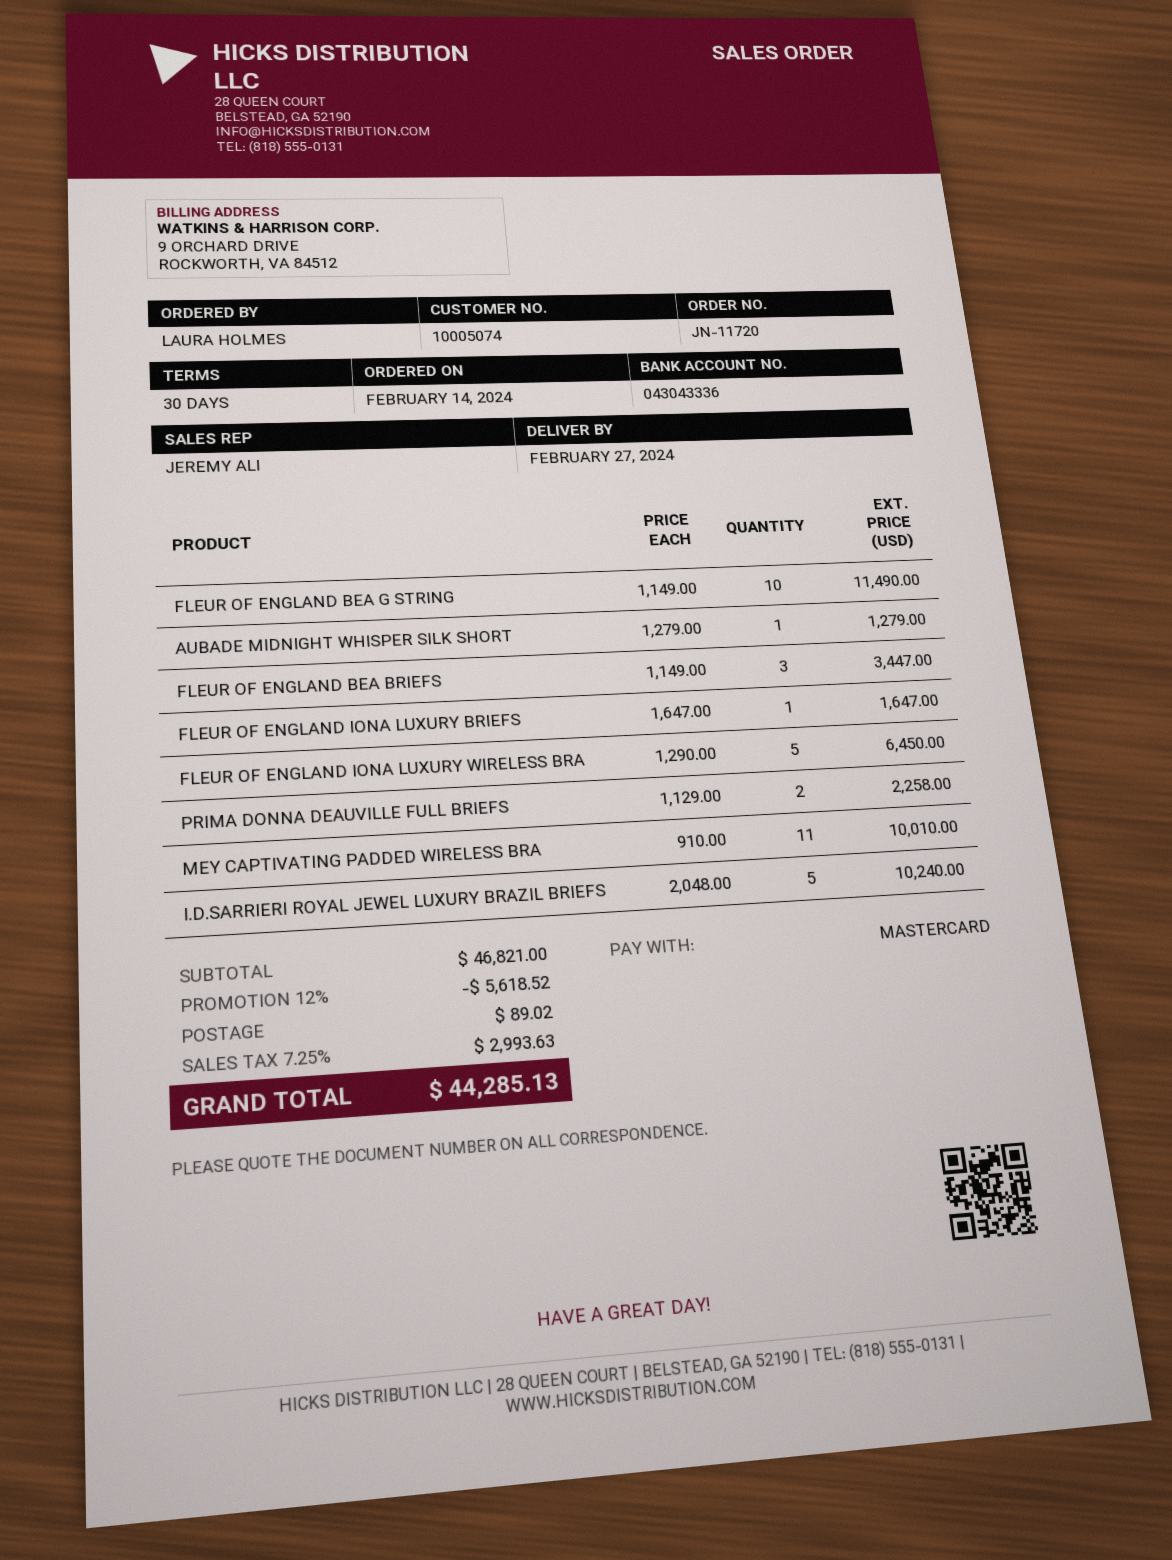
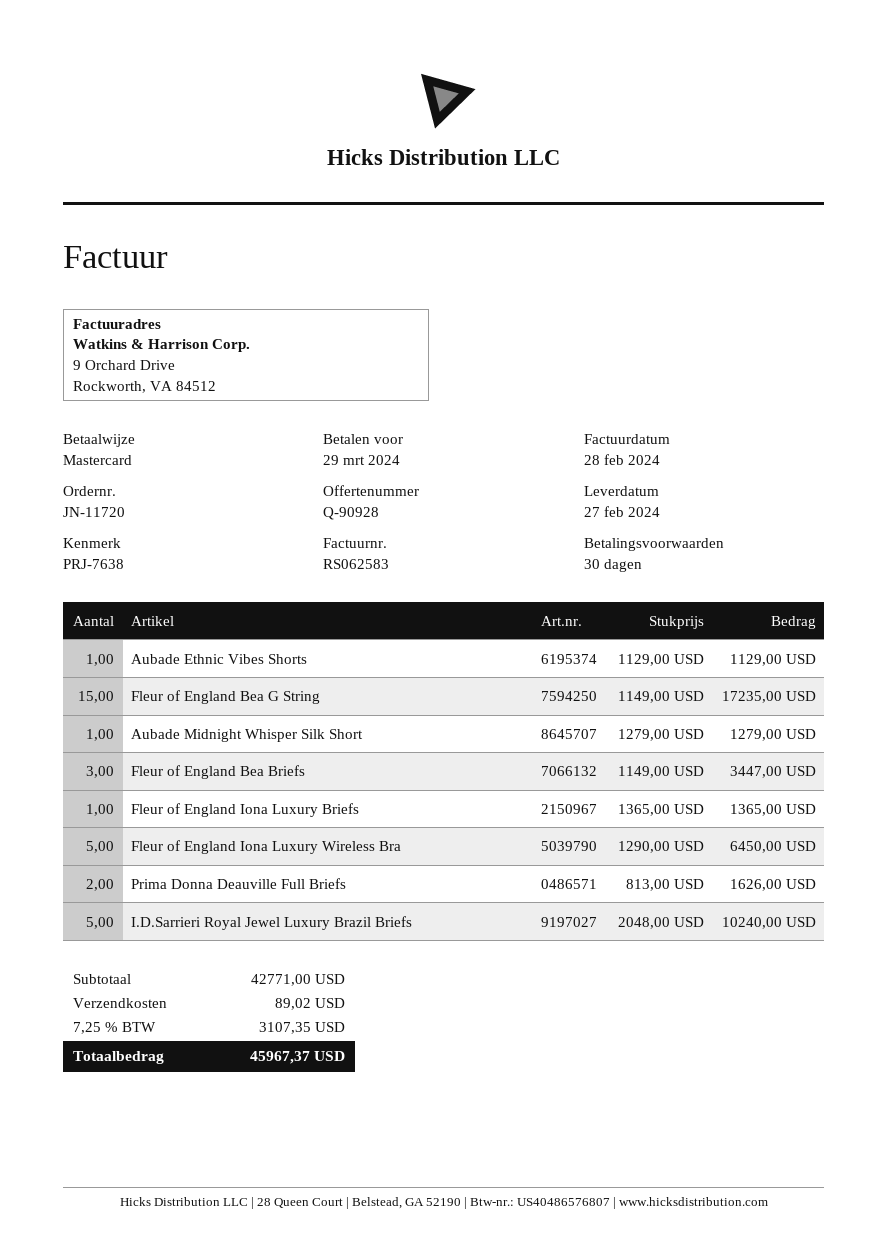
FLEUR OF ENGLAND BEA G STRING: 10 x 1149.00 = 11490.00 -> 15 x 1149.00 = 17235.00
FLEUR OF ENGLAND IONA LUXURY BRIEFS: 1 x 1647.00 = 1647.00 -> 1 x 1365.00 = 1365.00
PRIMA DONNA DEAUVILLE FULL BRIEFS: 2 x 1129.00 = 2258.00 -> 2 x 813.00 = 1626.00
MEY CAPTIVATING PADDED WIRELESS BRA: 11 x 910.00 = 10010.00 -> none
Aubade Ethnic Vibes Shorts: none -> 1 x 1129.00 = 1129.00
subtotal: 46821.00 -> 42771.00
discount: 12% = 5618.52 -> none
tax: 7.25% = 2993.63 -> 7.25% = 3107.35
total: 44285.13 -> 45967.37

